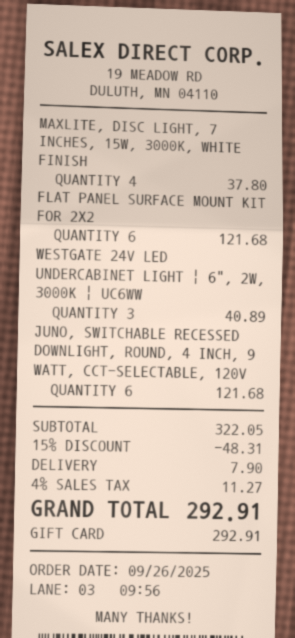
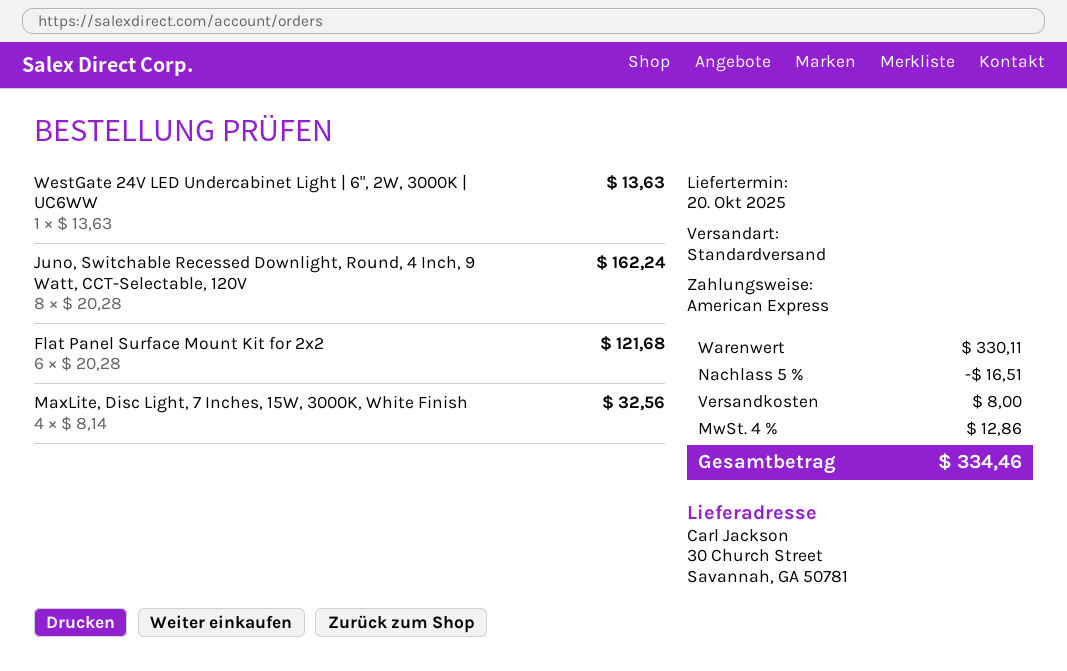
payment method: gift card -> American Express
MAXLITE, DISC LIGHT, 7 INCHES, 15W, 3000K, WHITE FINISH: 4 for 37.80 -> 4 for 32.56
WESTGATE 24V LED UNDERCABINET LIGHT | 6", 2W, 3000K | UC6WW: 3 for 40.89 -> 1 for 13.63
JUNO, SWITCHABLE RECESSED DOWNLIGHT, ROUND, 4 INCH, 9 WATT, CCT-SELECTABLE, 120V: 6 for 121.68 -> 8 for 162.24
subtotal: 322.05 -> 330.11
discount: 15% = 48.31 -> 5% = 16.51
shipping: 7.90 -> 8.00
tax: 4% = 11.27 -> 4% = 12.86
total: 292.91 -> 334.46

